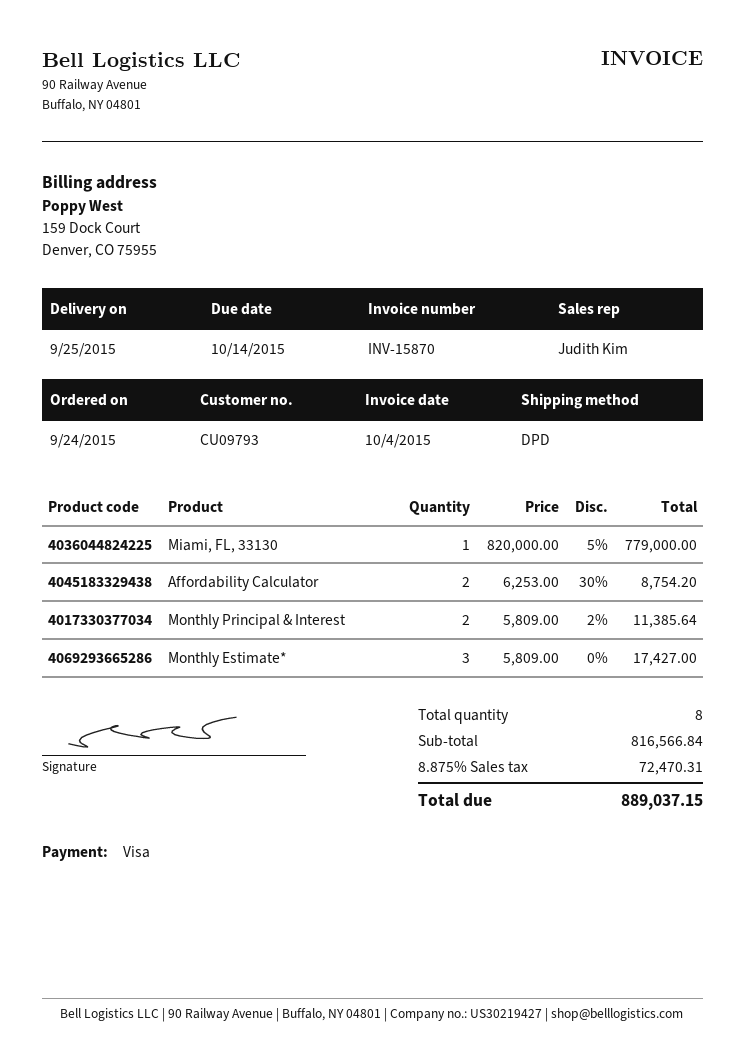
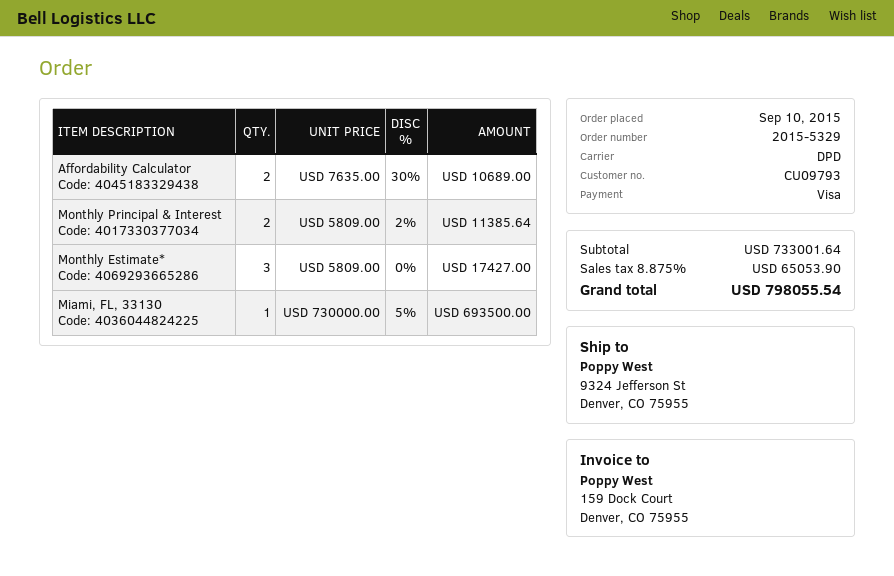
order date: 2015-09-24 -> 2015-09-10
Miami, FL, 33130: 1 x 820000.00 - 5% = 779000.00 -> 1 x 730000.00 - 5% = 693500.00
Affordability Calculator: 2 x 6253.00 - 30% = 8754.20 -> 2 x 7635.00 - 30% = 10689.00
subtotal: 816566.84 -> 733001.64
tax: 8.875% = 72470.31 -> 8.875% = 65053.90
total: 889037.15 -> 798055.54

